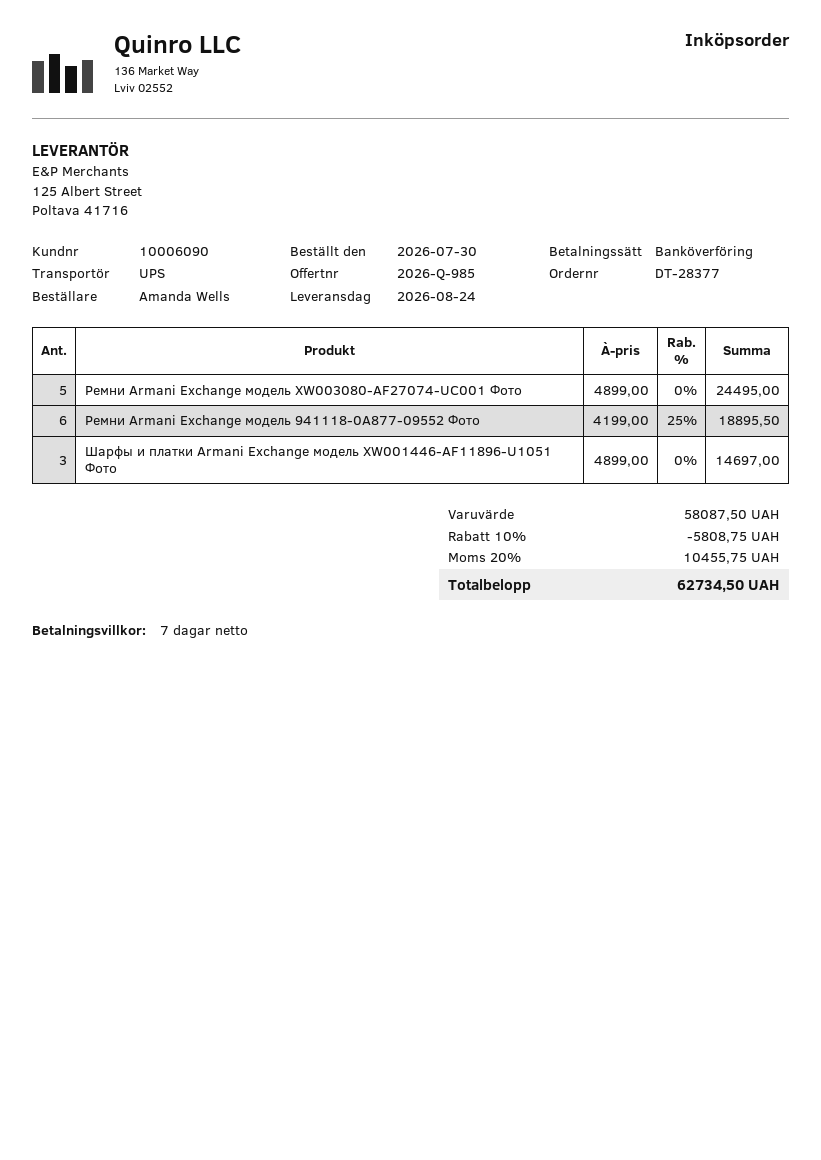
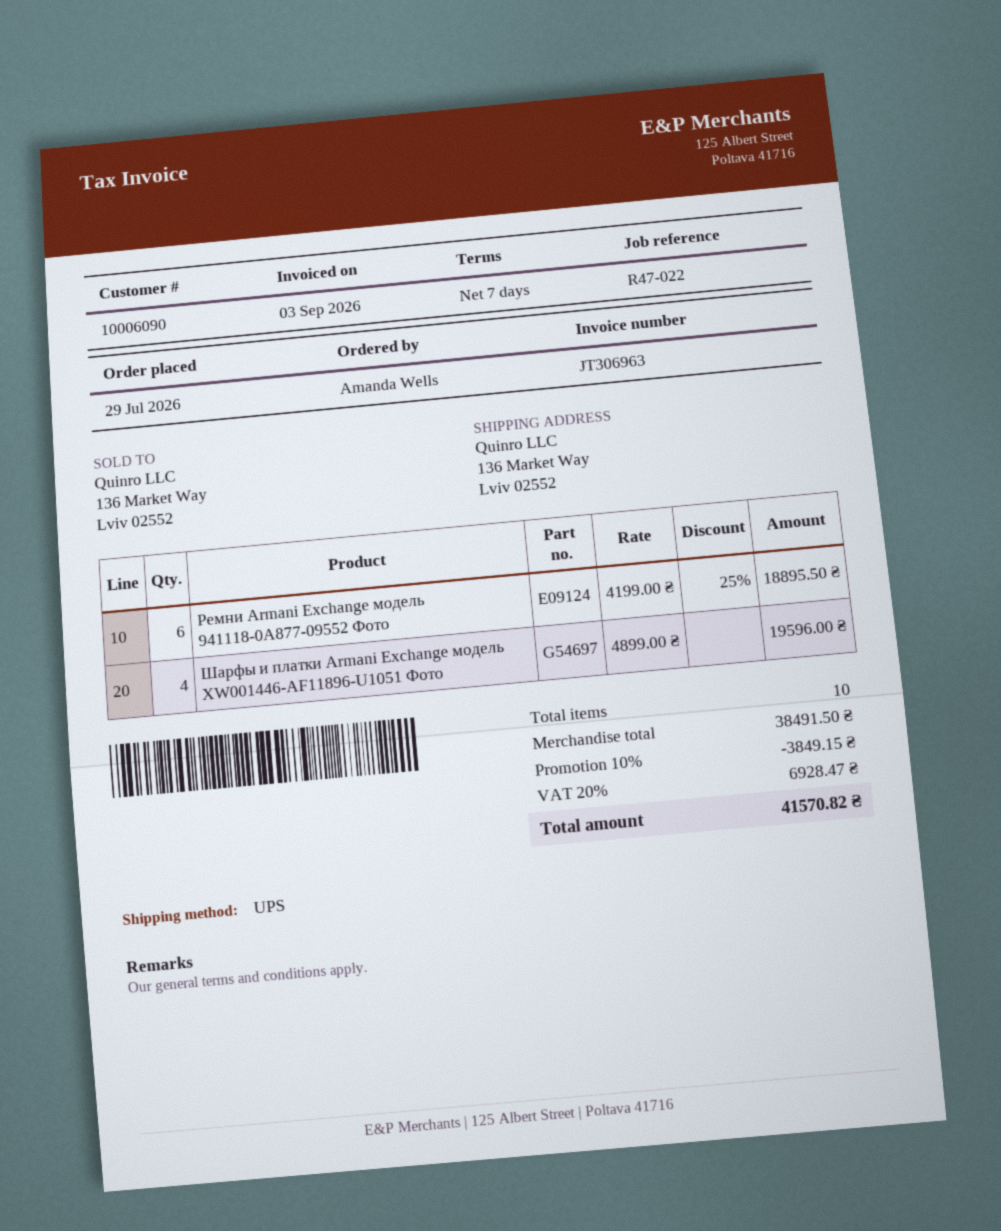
order date: 2026-07-30 -> 2026-07-29
Ремни Armani Exchange модель XW003080-AF27074-UC001 Фото: 5 x 4899.00 = 24495.00 -> none
Шарфы и платки Armani Exchange модель XW001446-AF11896-U1051 Фото: 3 x 4899.00 = 14697.00 -> 4 x 4899.00 = 19596.00
subtotal: 58087.50 -> 38491.50
discount: 10% = 5808.75 -> 10% = 3849.15
tax: 20% = 10455.75 -> 20% = 6928.47
total: 62734.50 -> 41570.82

